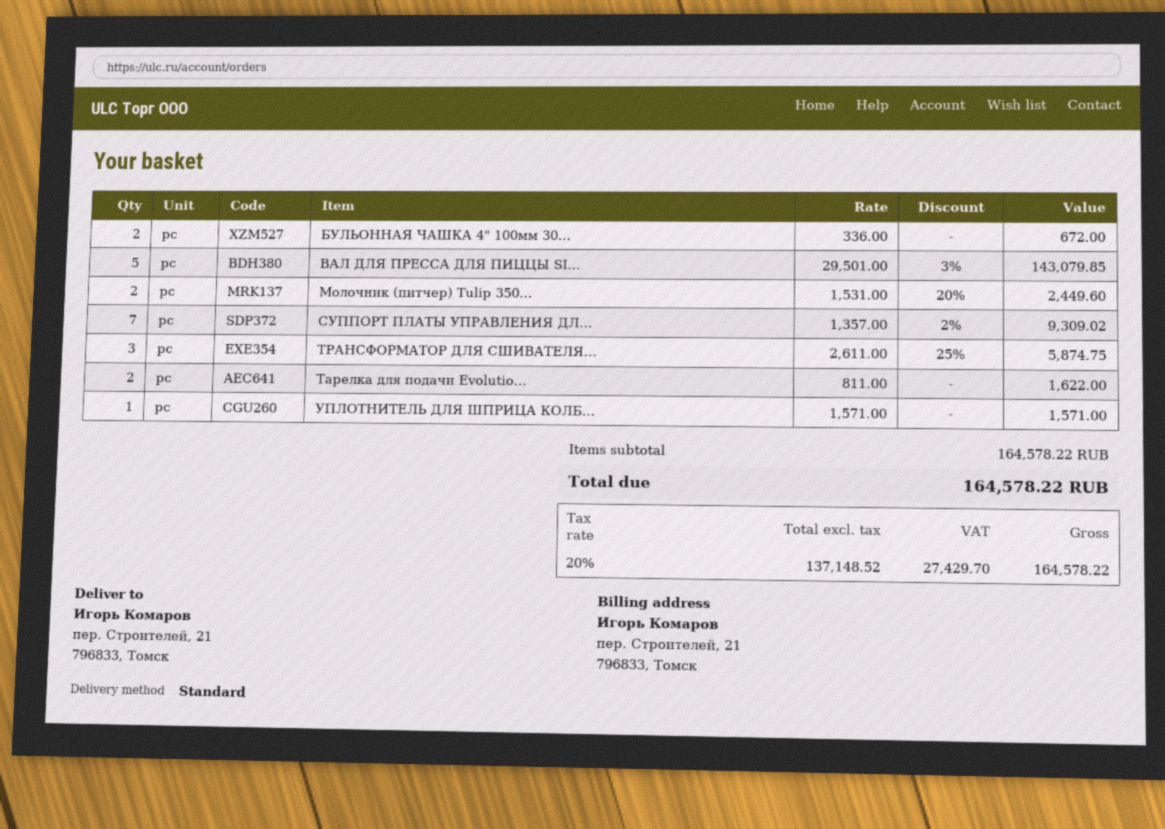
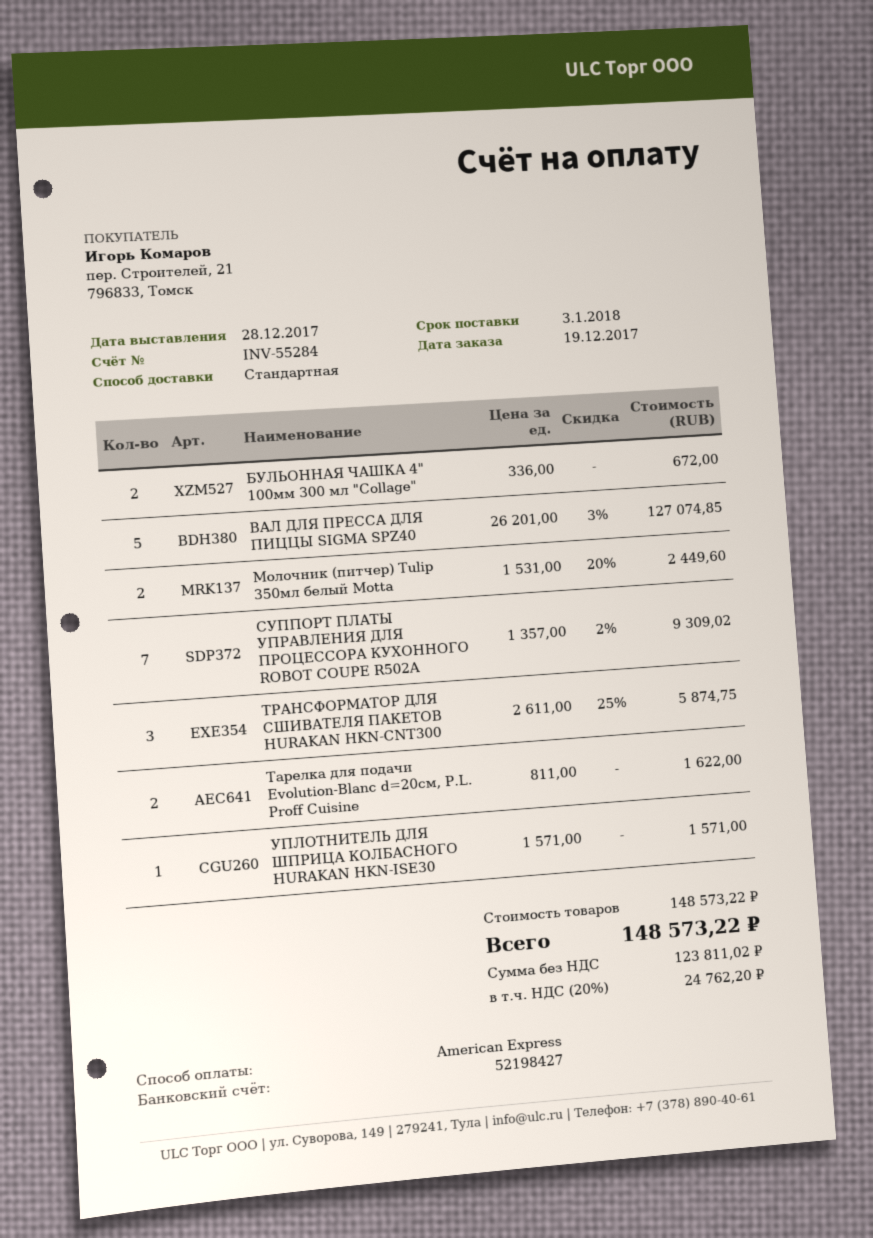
ВАЛ ДЛЯ ПРЕССА ДЛЯ ПИЦЦЫ SI...: 5 x 29501.00 - 3% = 143079.85 -> 5 x 26201.00 - 3% = 127074.85
subtotal: 164578.22 -> 148573.22
net: 137148.52 -> 123811.02
tax: 20% = 27429.70 -> 20% = 24762.20
total: 164578.22 -> 148573.22

